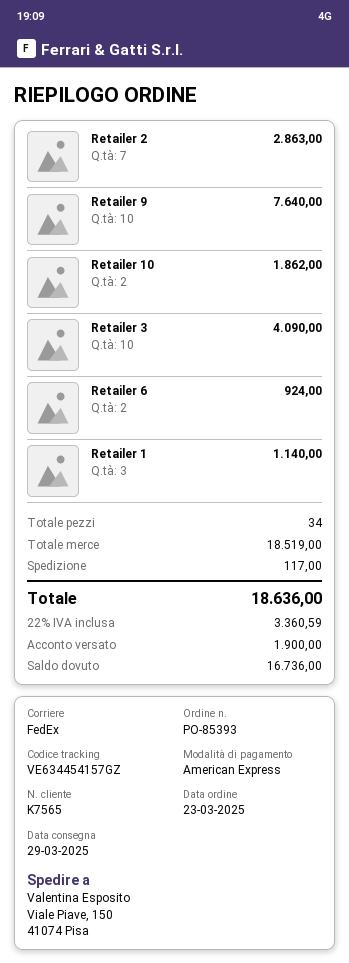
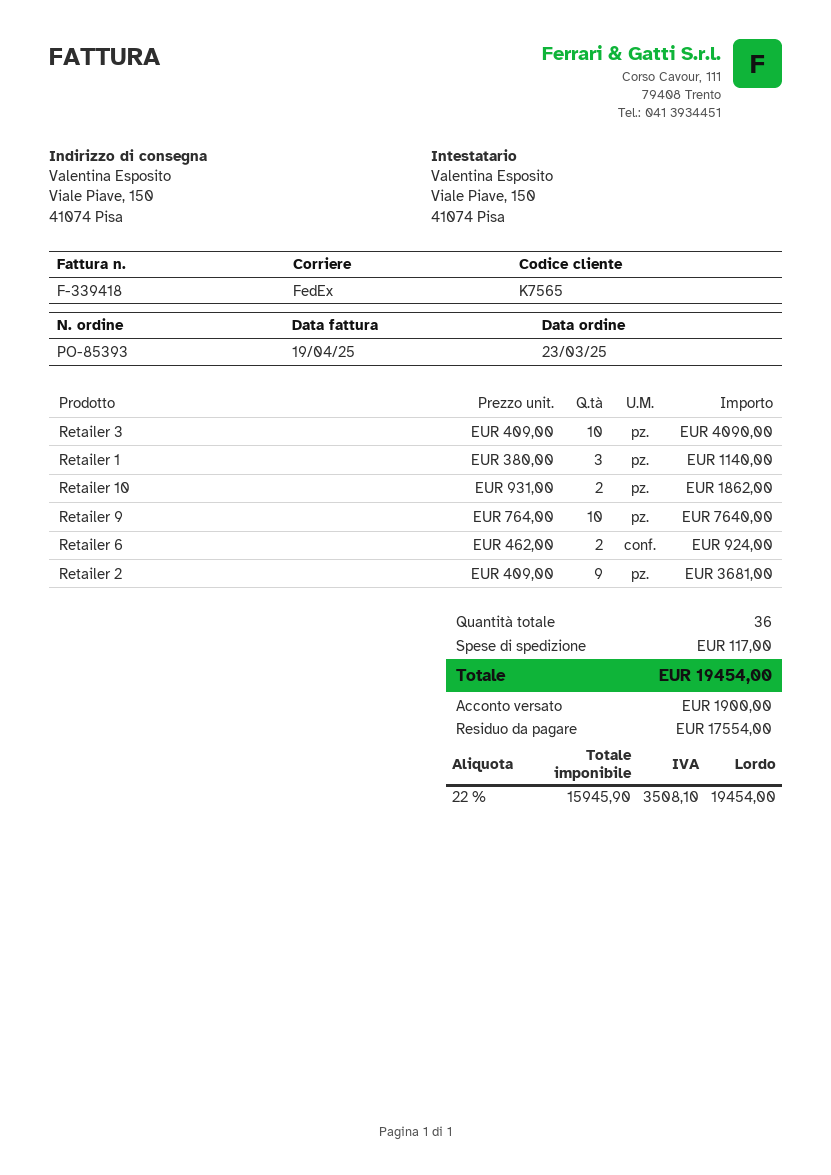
Retailer 2: 7 for 2863.00 -> 9 for 3681.00
total quantity: 34 -> 36
tax: 22% = 3360.59 -> 22% = 3508.10
total: 18636.00 -> 19454.00
balance: 16736.00 -> 17554.00

